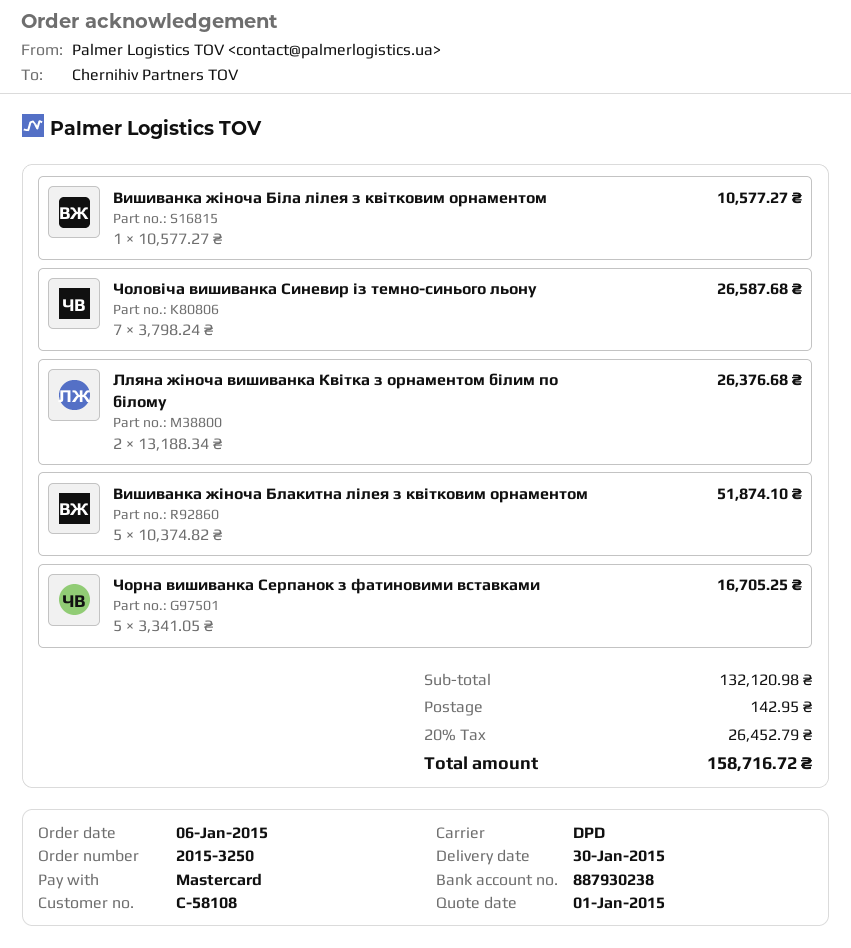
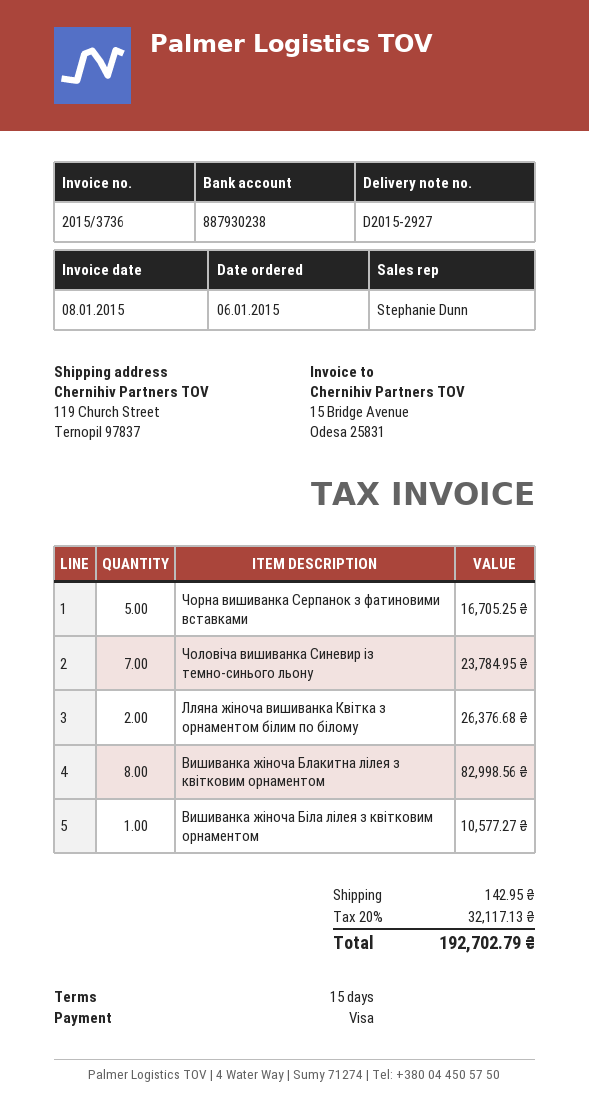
payment method: Mastercard -> Visa
Чоловіча вишиванка Синевир із темно-синього льону: 7 for 26587.68 -> 7 for 23784.95
Вишиванка жіноча Блакитна лілея з квітковим орнаментом: 5 for 51874.10 -> 8 for 82998.56
tax: 20% = 26452.79 -> 20% = 32117.13
total: 158716.72 -> 192702.79

